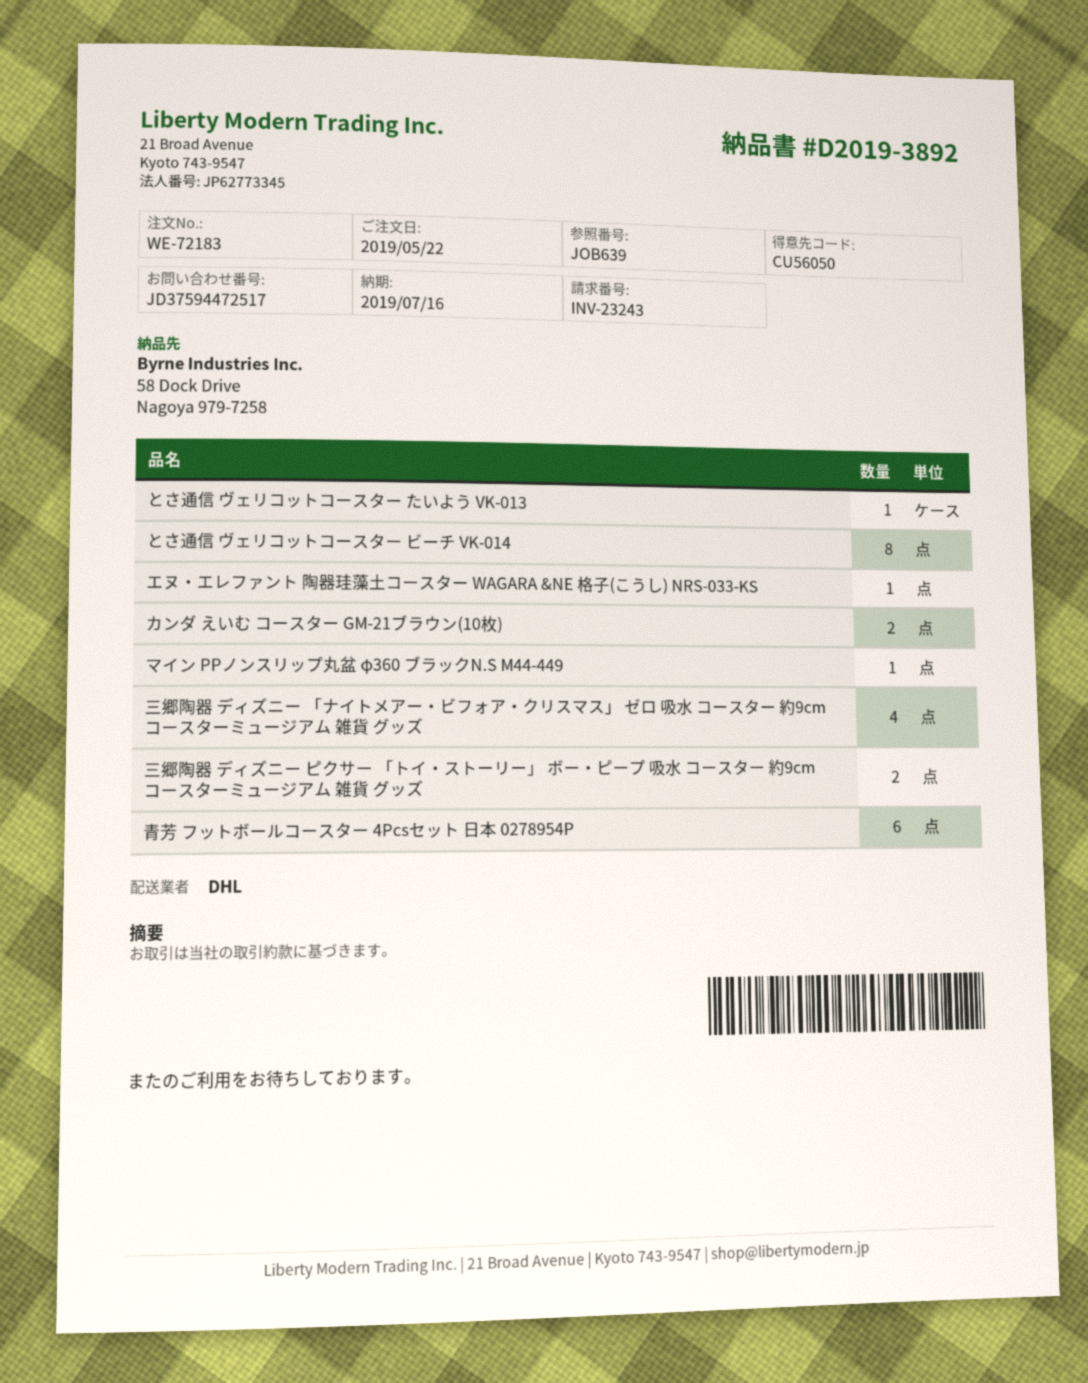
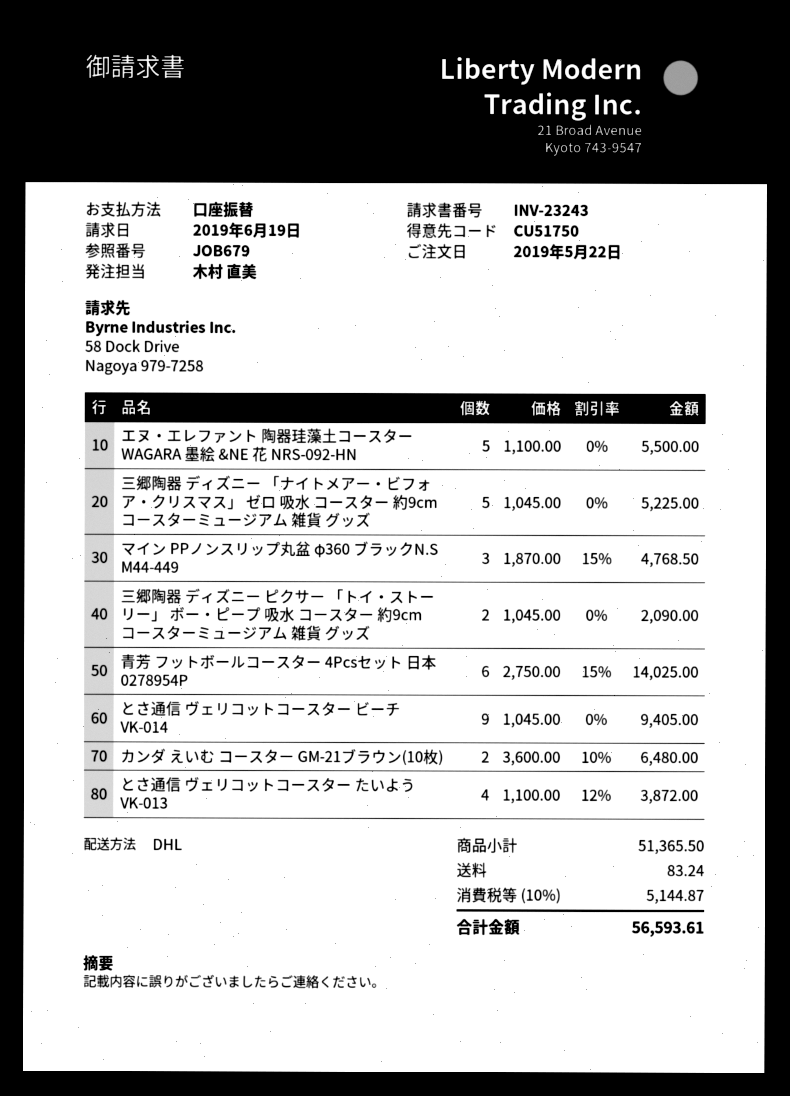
customer number: CU56050 -> CU51750
reference: JOB639 -> JOB679
とさ通信 ヴェリコットコースター たいよう VK-013: 1 -> 4
とさ通信 ヴェリコットコースター ビーチ VK-014: 8 -> 9
エヌ・エレファント 陶器珪藻土コースター WAGARA &NE 格子(こうし) NRS-033-KS: 1 -> none
マイン PPノンスリップ丸盆 φ360 ブラックN.S M44-449: 1 -> 3
三郷陶器 ディズニー 「ナイトメアー・ビフォア・クリスマス」 ゼロ 吸水 コースター 約9cm コースターミュージアム 雑貨 グッズ: 4 -> 5
エヌ・エレファント 陶器珪藻土コースター WAGARA 墨絵 &NE 花 NRS-092-HN: none -> 5

